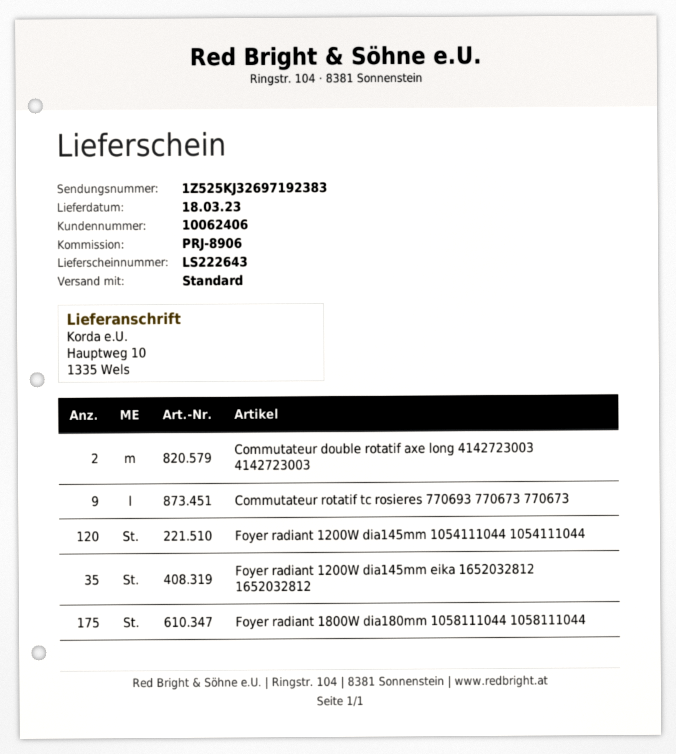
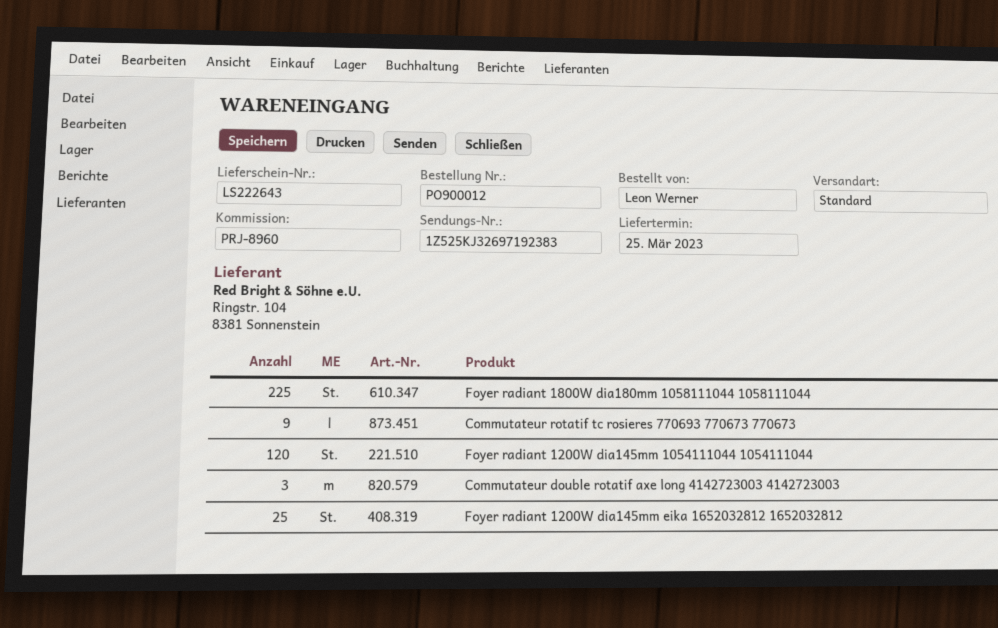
delivery date: 2023-03-18 -> 2023-03-25
reference: PRJ-8906 -> PRJ-8960
Commutateur double rotatif axe long 4142723003 4142723003: 2 -> 3
Foyer radiant 1200W dia145mm eika 1652032812 1652032812: 35 -> 25
Foyer radiant 1800W dia180mm 1058111044 1058111044: 175 -> 225

